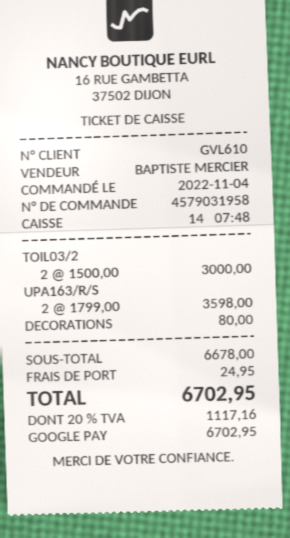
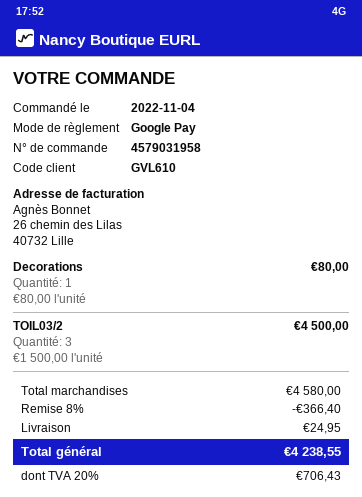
TOIL03/2: 2 x 1500.00 = 3000.00 -> 3 x 1500.00 = 4500.00
UPA163/R/S: 2 x 1799.00 = 3598.00 -> none
subtotal: 6678.00 -> 4580.00
discount: none -> 8% = 366.40
tax: 20% = 1117.16 -> 20% = 706.43
total: 6702.95 -> 4238.55

